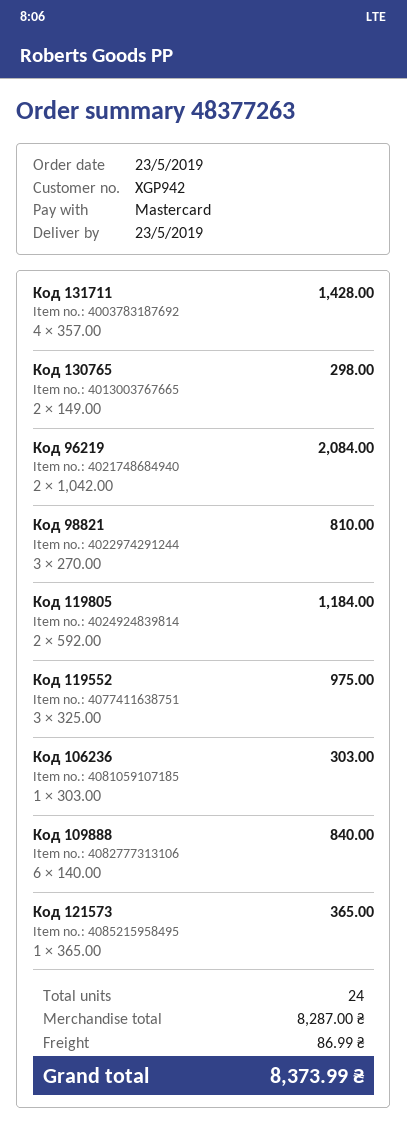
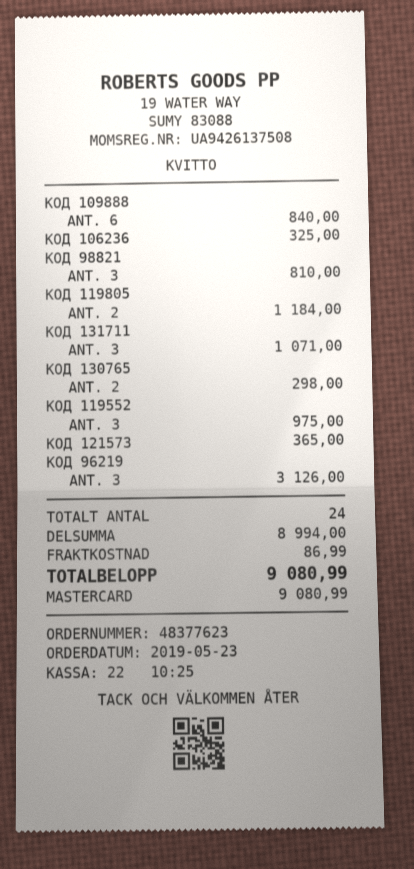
order number: 48377263 -> 48377623
Код 131711: 4 for 1428.00 -> 3 for 1071.00
Код 96219: 2 for 2084.00 -> 3 for 3126.00
Код 106236: 1 for 303.00 -> 1 for 325.00
subtotal: 8287.00 -> 8994.00
total: 8373.99 -> 9080.99

